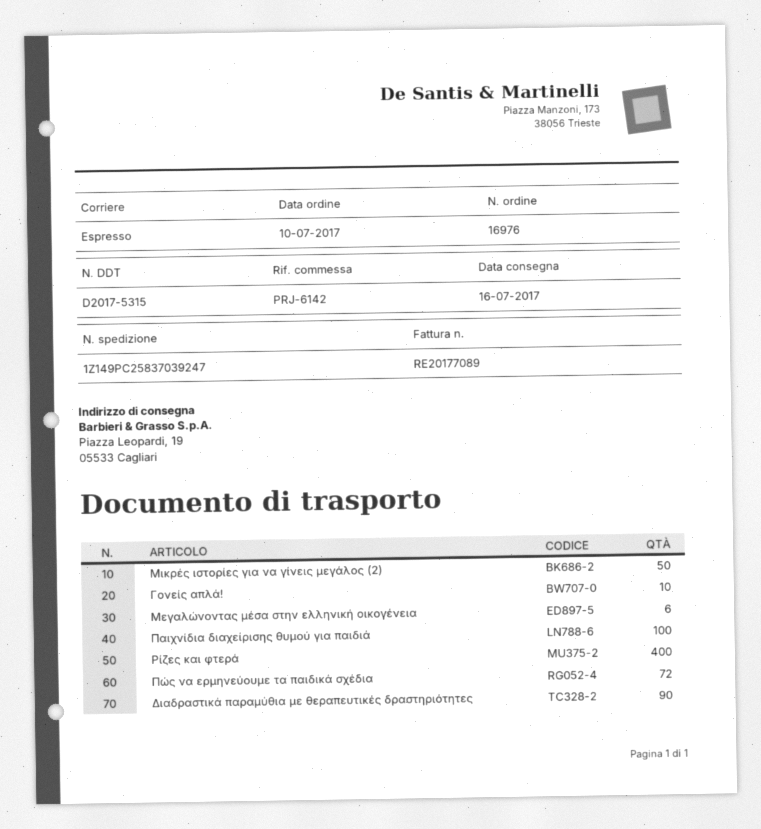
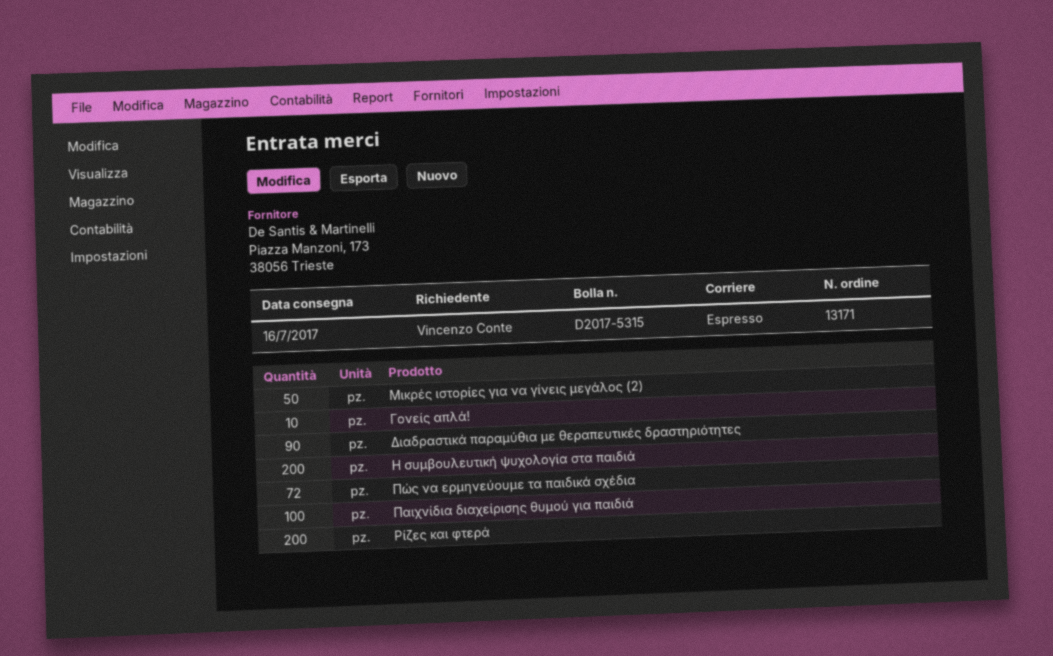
order number: 16976 -> 13171
Μεγαλώνοντας μέσα στην ελληνική οικογένεια: 6 -> none
Ρίζες και φτερά: 400 -> 200
Η συμβουλευτική ψυχολογία στα παιδιά: none -> 200

